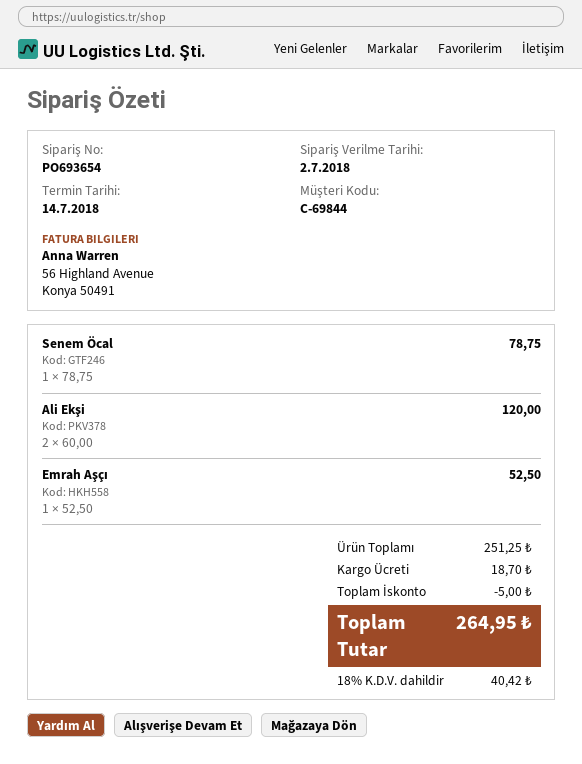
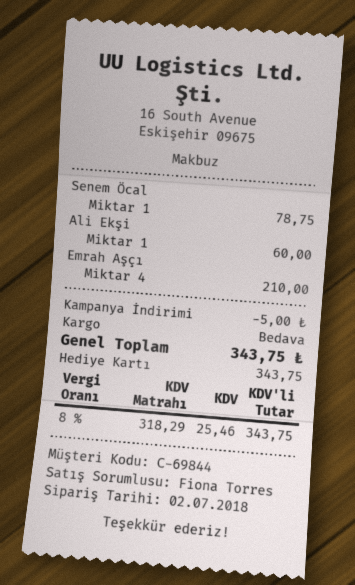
Ali Ekşi: 2 for 120.00 -> 1 for 60.00
Emrah Aşçı: 1 for 52.50 -> 4 for 210.00
shipping: 18.70 -> 0.00
tax: 18% = 40.42 -> 8% = 25.46
total: 264.95 -> 343.75

